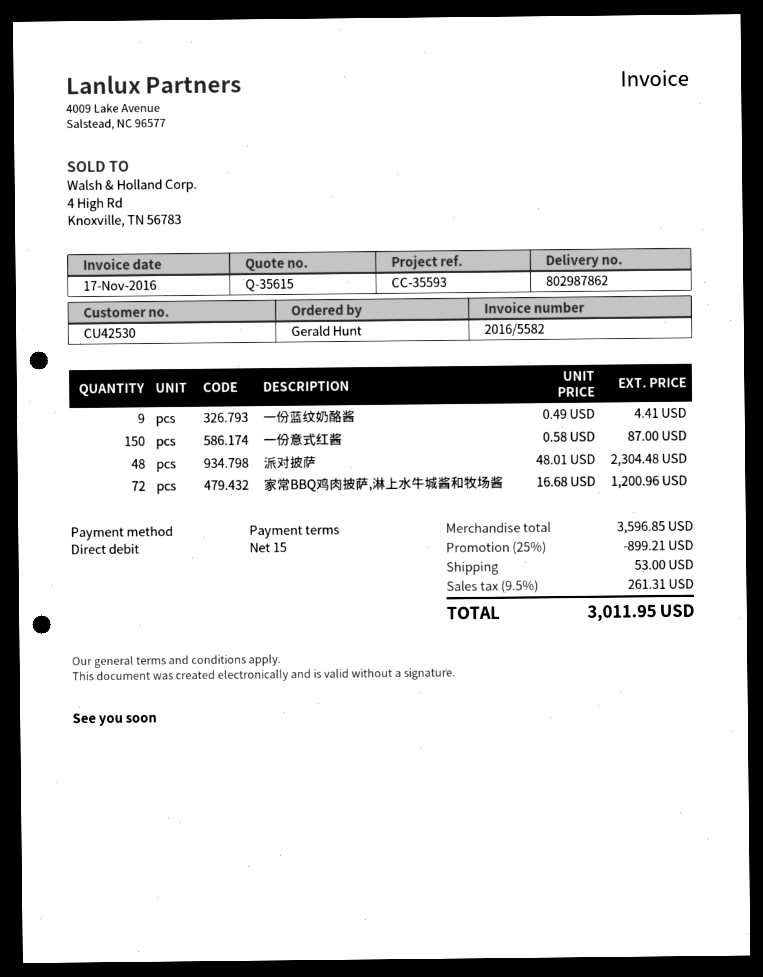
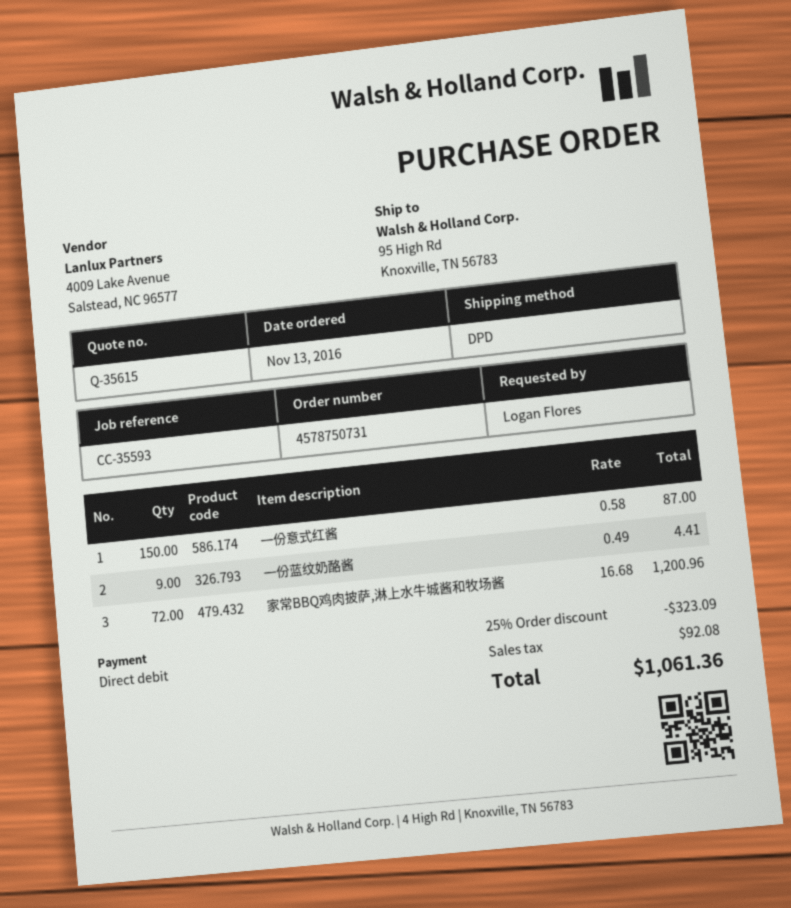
ordered by: Gerald Hunt -> Logan Flores
派对披萨: 48 x 48.01 = 2304.48 -> none
discount: 25% = 899.21 -> 25% = 323.09
shipping: 53.00 -> none
tax: 261.31 -> 92.08
total: 3011.95 -> 1061.36

